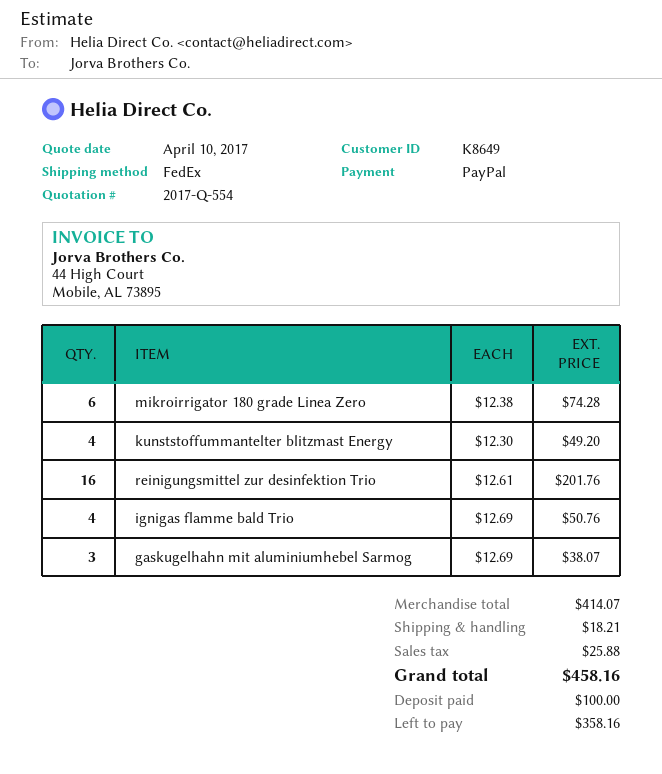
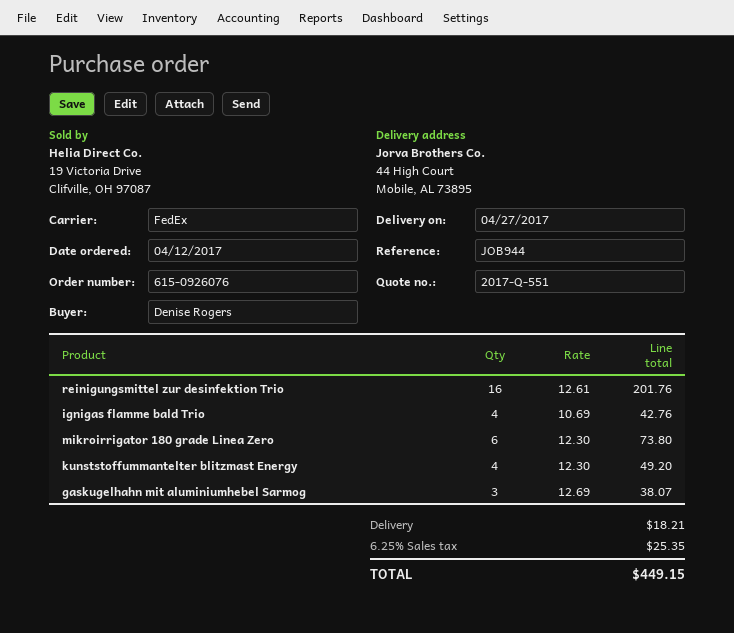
quote number: 2017-Q-554 -> 2017-Q-551
mikroirrigator 180 grade Linea Zero: 6 x 12.38 = 74.28 -> 6 x 12.30 = 73.80
ignigas flamme bald Trio: 4 x 12.69 = 50.76 -> 4 x 10.69 = 42.76
tax: 25.88 -> 25.35
total: 458.16 -> 449.15

